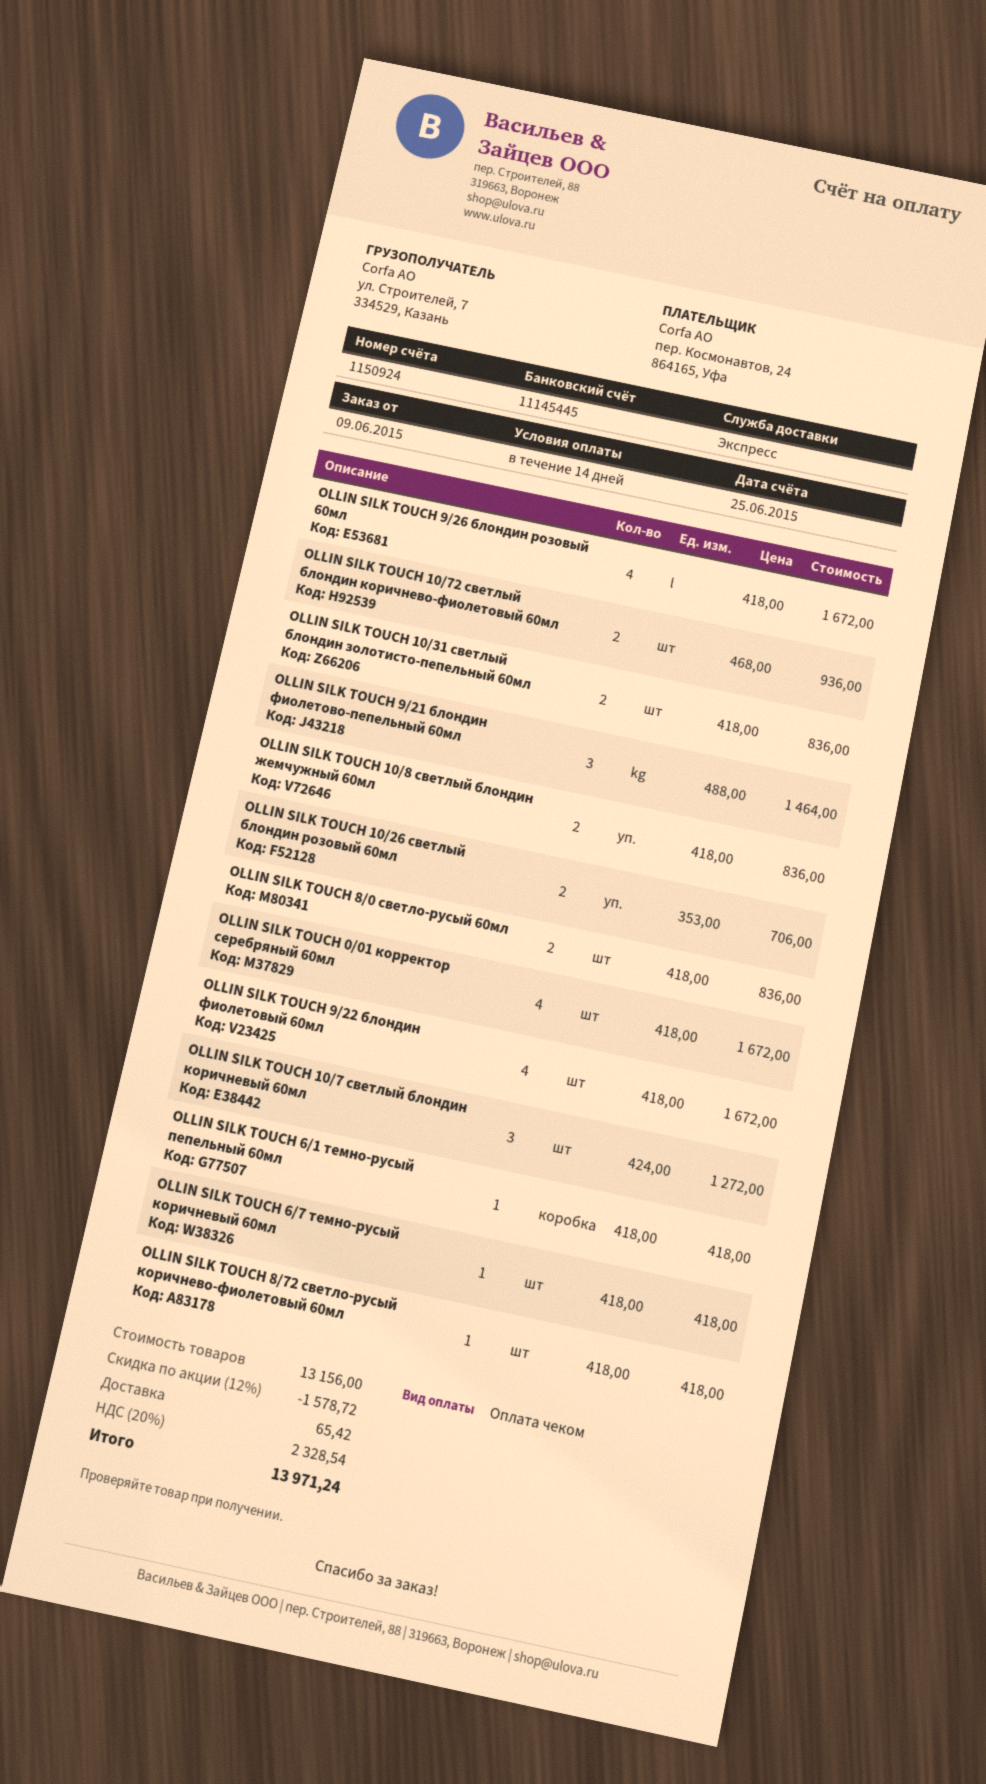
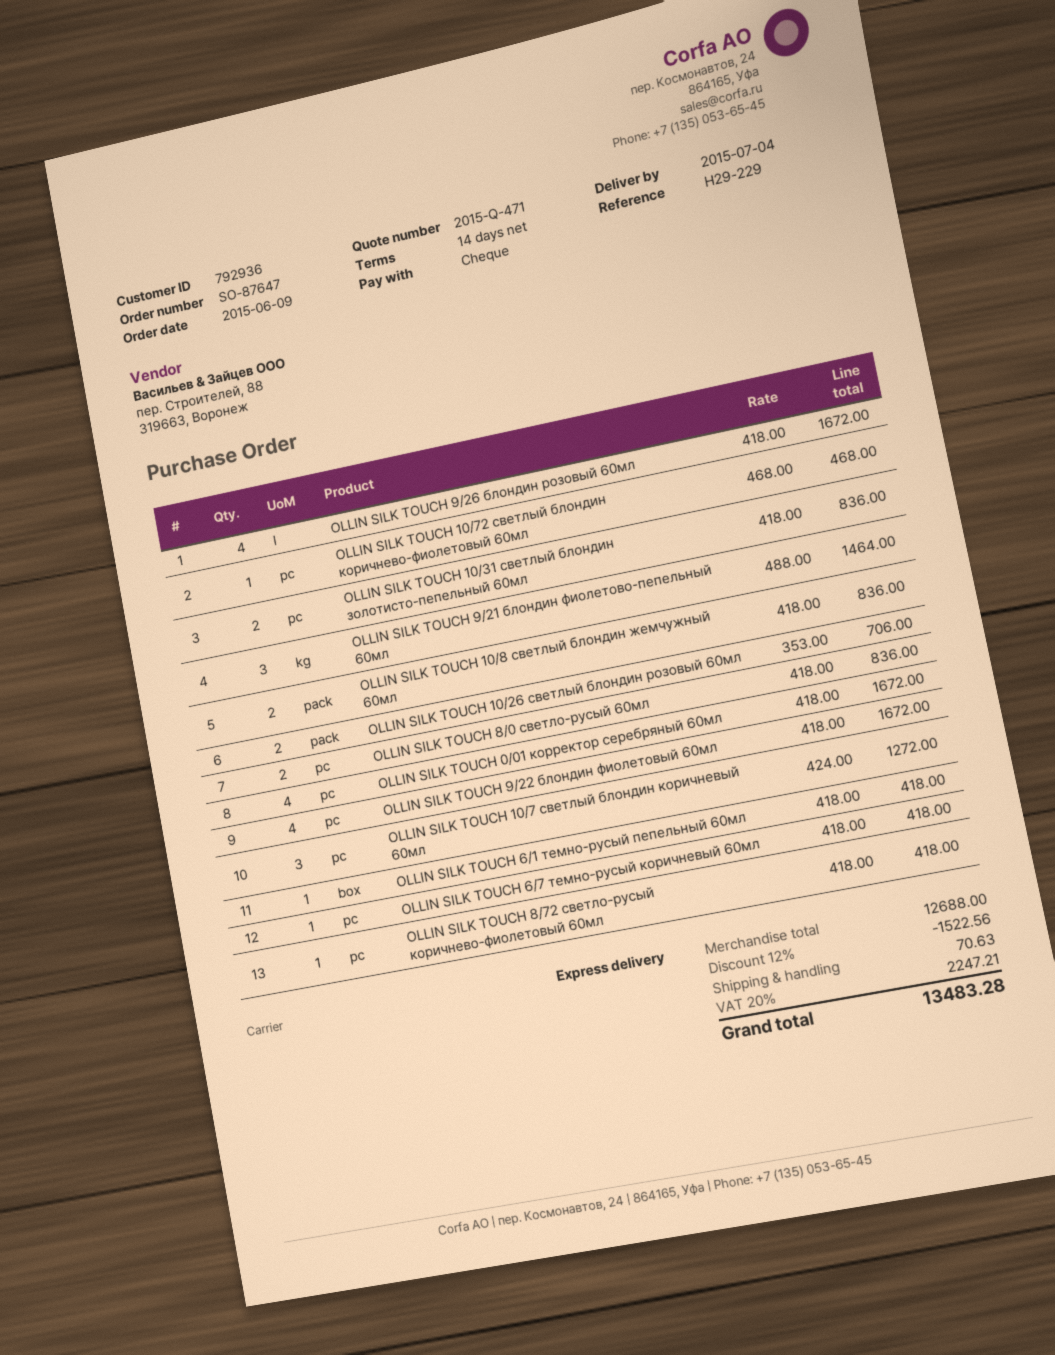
OLLIN SILK TOUCH 10/72 светлый блондин коричнево-фиолетовый 60мл: 2 x 468.00 = 936.00 -> 1 x 468.00 = 468.00
subtotal: 13156.00 -> 12688.00
discount: 12% = 1578.72 -> 12% = 1522.56
shipping: 65.42 -> 70.63
tax: 20% = 2328.54 -> 20% = 2247.21
total: 13971.24 -> 13483.28

